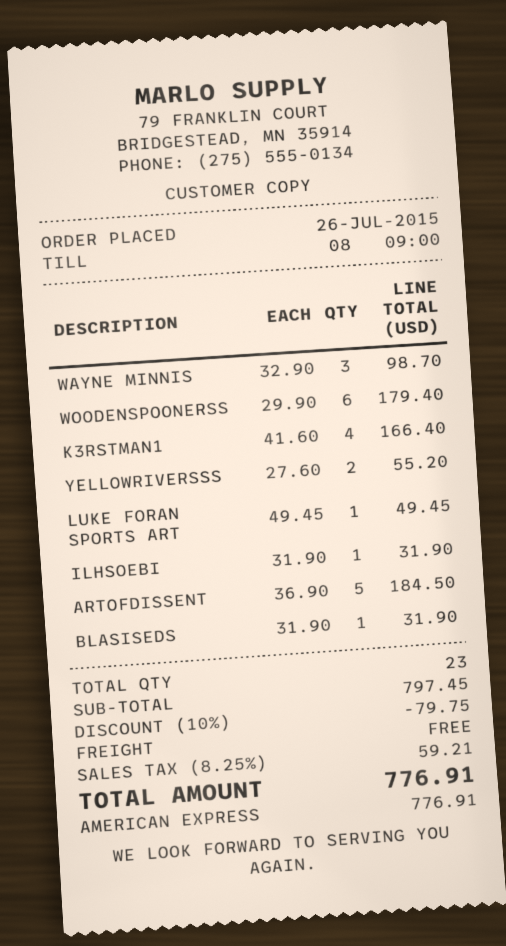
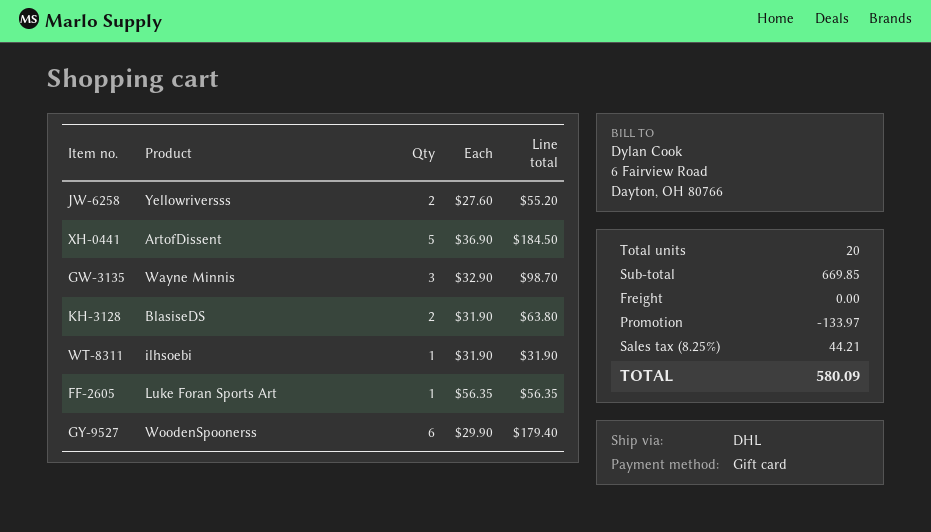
payment method: American Express -> gift card
K3RSTMAN1: 4 x 41.60 = 166.40 -> none
LUKE FORAN SPORTS ART: 1 x 49.45 = 49.45 -> 1 x 56.35 = 56.35
BLASISEDS: 1 x 31.90 = 31.90 -> 2 x 31.90 = 63.80
total quantity: 23 -> 20
subtotal: 797.45 -> 669.85
discount: 79.75 -> 133.97
tax: 8.25% = 59.21 -> 8.25% = 44.21
total: 776.91 -> 580.09

